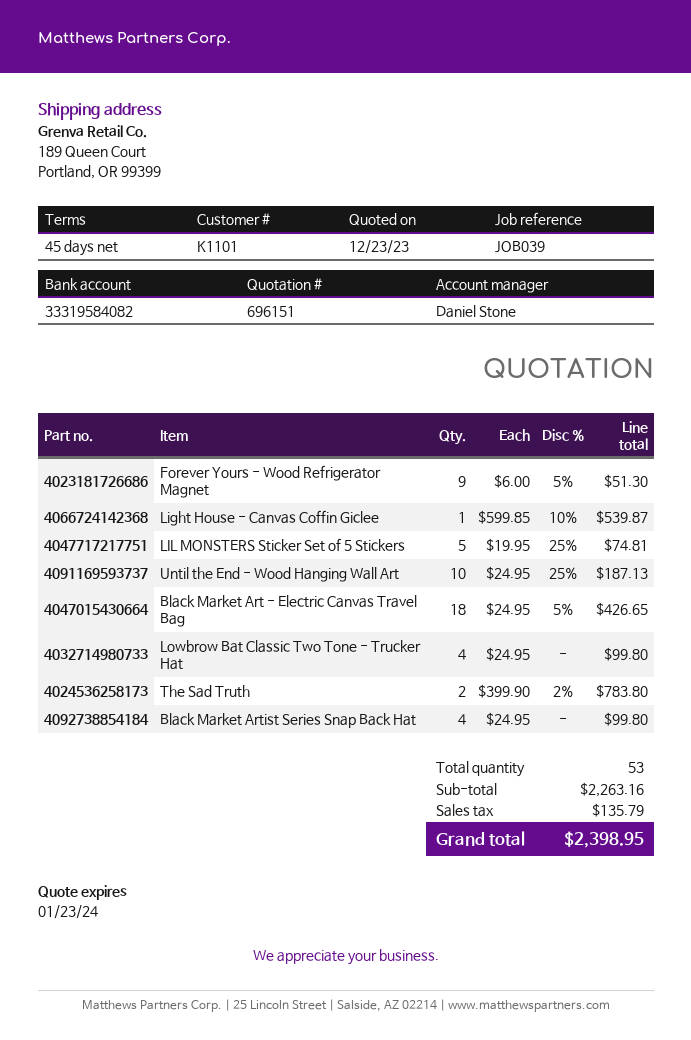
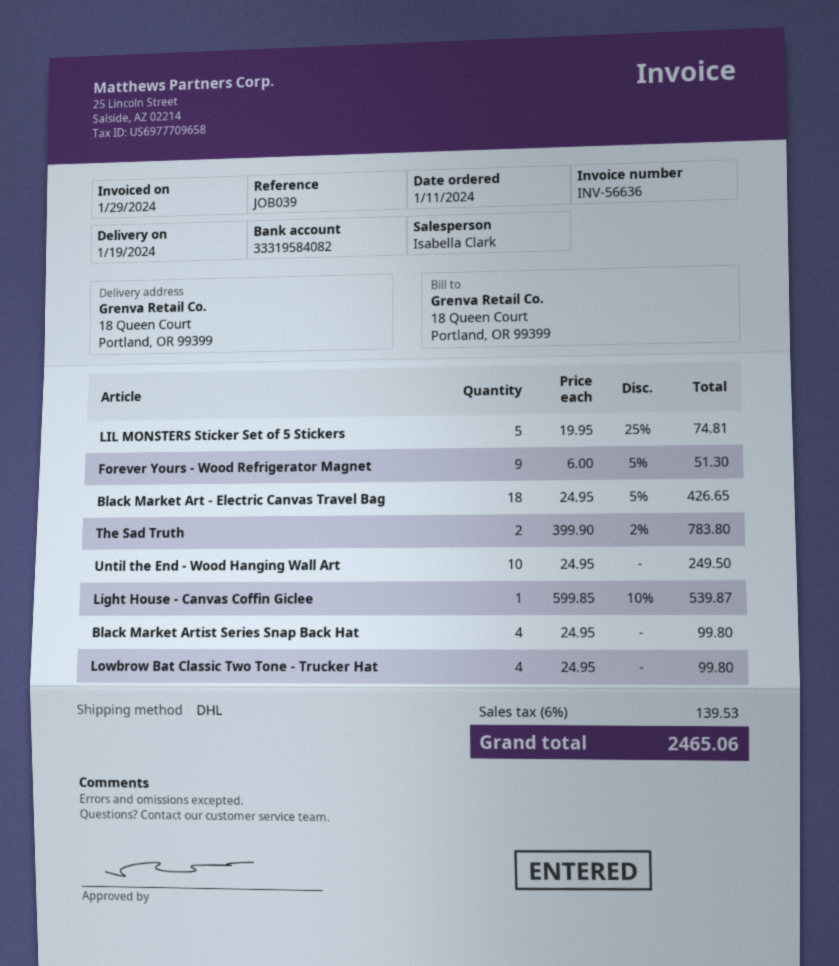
sales rep: Daniel Stone -> Isabella Clark
ship to: 189 Queen Court, Portland, OR 99399 -> 18 Queen Court, Portland, OR 99399
Until the End - Wood Hanging Wall Art: 10 x 24.95 - 25% = 187.13 -> 10 x 24.95 = 249.50
tax: 135.79 -> 139.53
total: 2398.95 -> 2465.06

